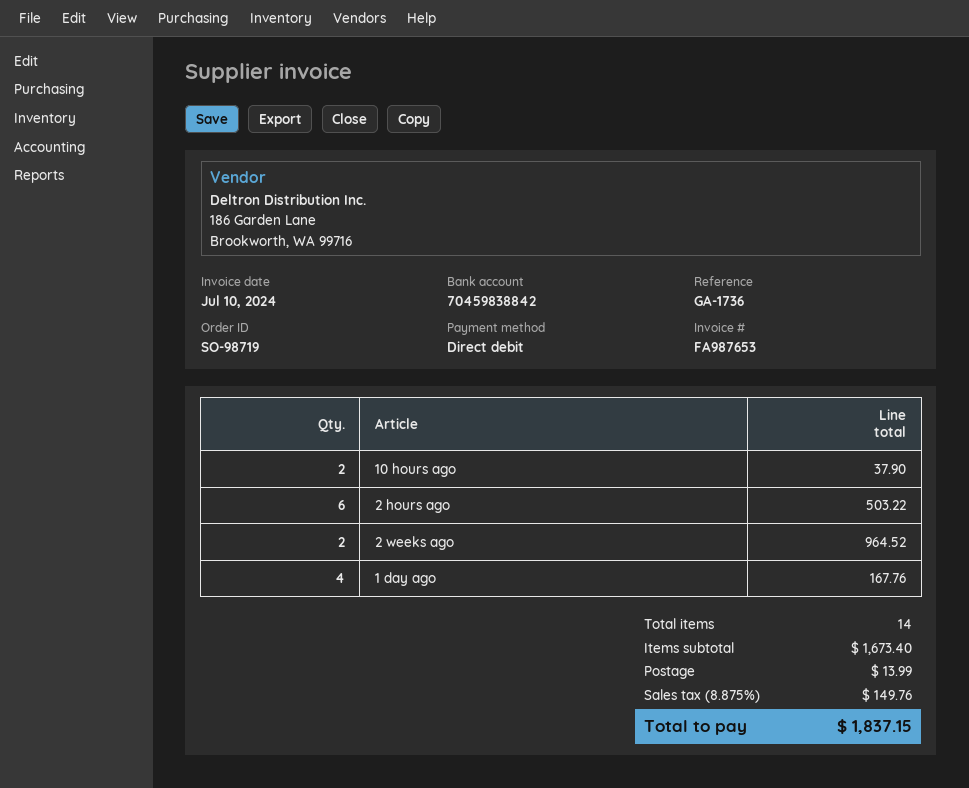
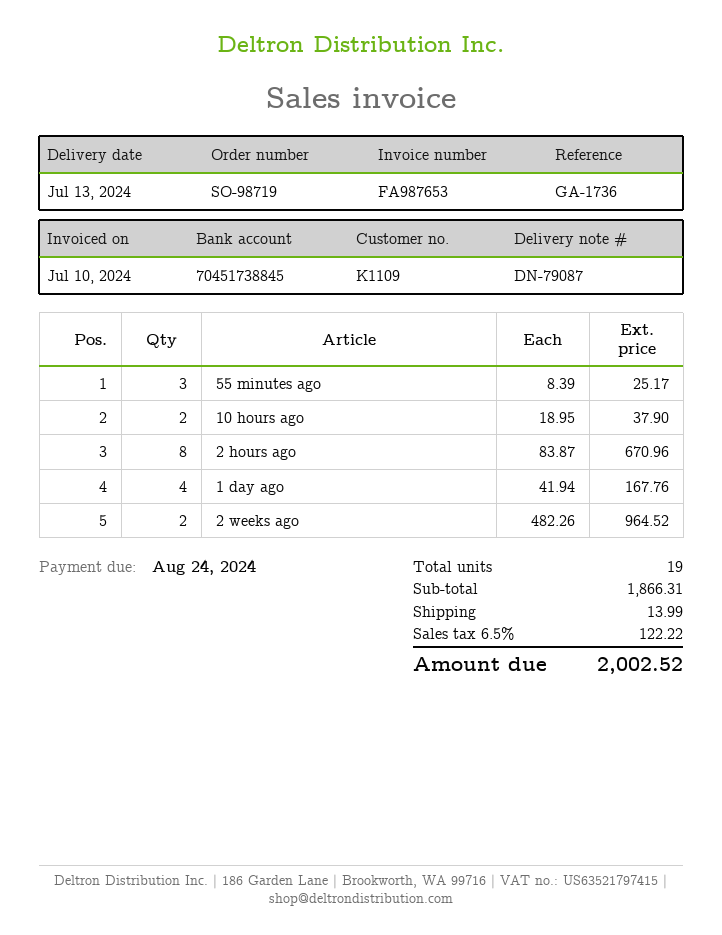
bank account: 70459838842 -> 70451738845
2 hours ago: 6 for 503.22 -> 8 for 670.96
55 minutes ago: none -> 3 for 25.17
total quantity: 14 -> 19
subtotal: 1673.40 -> 1866.31
tax: 8.875% = 149.76 -> 6.5% = 122.22
total: 1837.15 -> 2002.52

